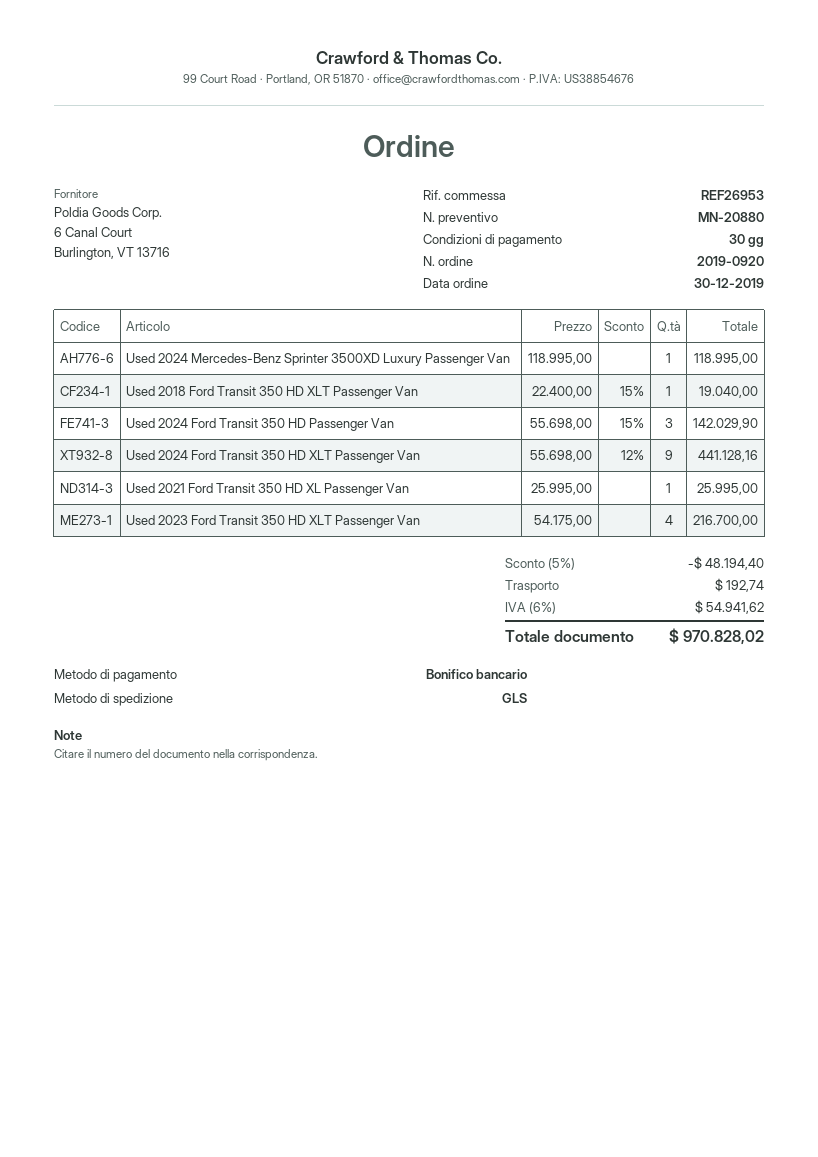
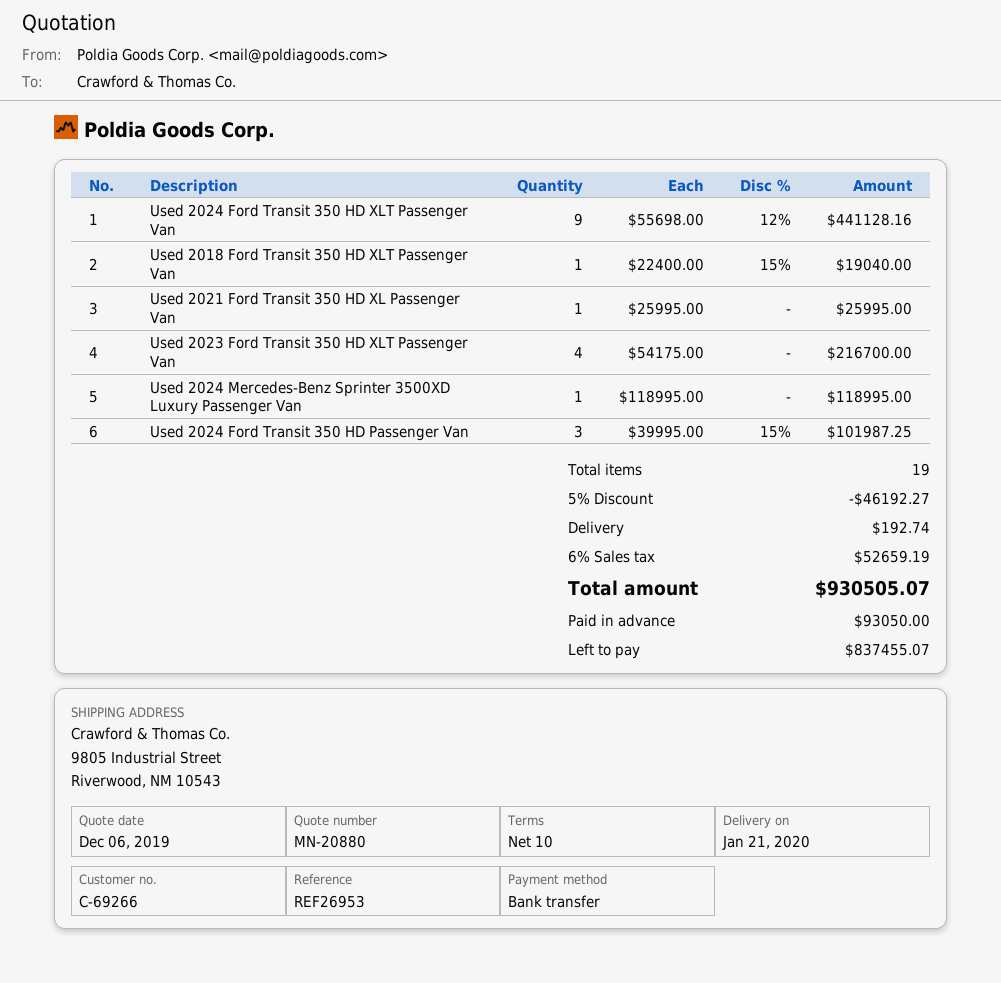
payment terms: 30 days -> 10 days
Used 2024 Ford Transit 350 HD Passenger Van: 3 x 55698.00 - 15% = 142029.90 -> 3 x 39995.00 - 15% = 101987.25
discount: 5% = 48194.40 -> 5% = 46192.27
tax: 6% = 54941.62 -> 6% = 52659.19
total: 970828.02 -> 930505.07

